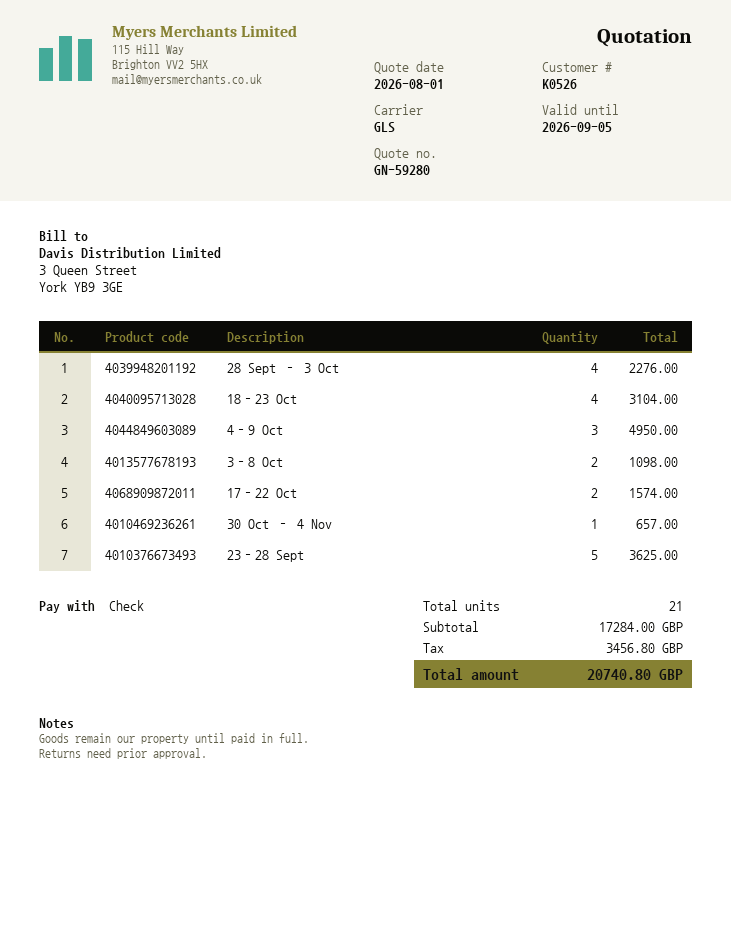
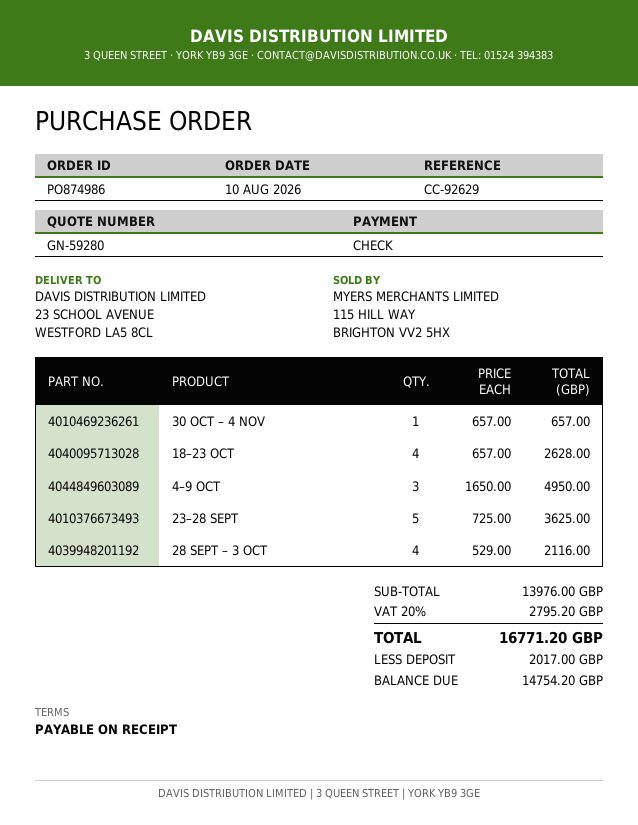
28 Sept – 3 Oct: 4 for 2276.00 -> 4 for 2116.00
18–23 Oct: 4 for 3104.00 -> 4 for 2628.00
3–8 Oct: 2 for 1098.00 -> none
17–22 Oct: 2 for 1574.00 -> none
subtotal: 17284.00 -> 13976.00
tax: 3456.80 -> 2795.20
total: 20740.80 -> 16771.20

